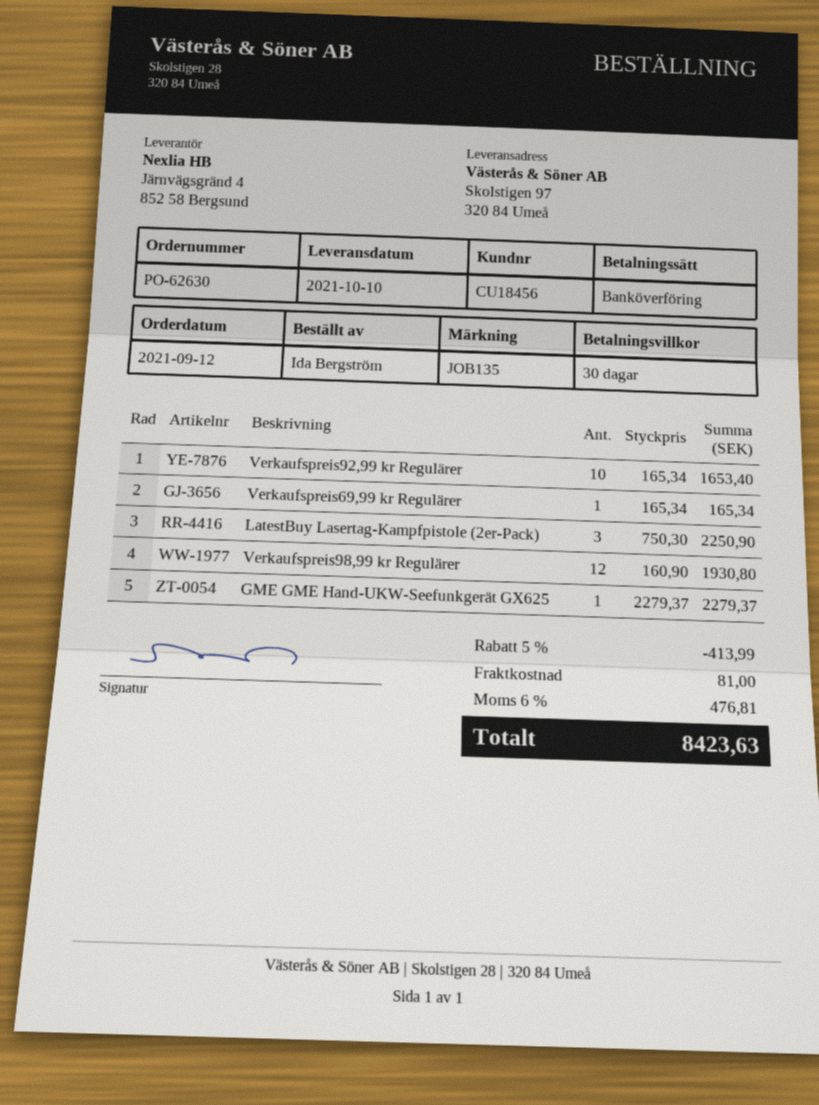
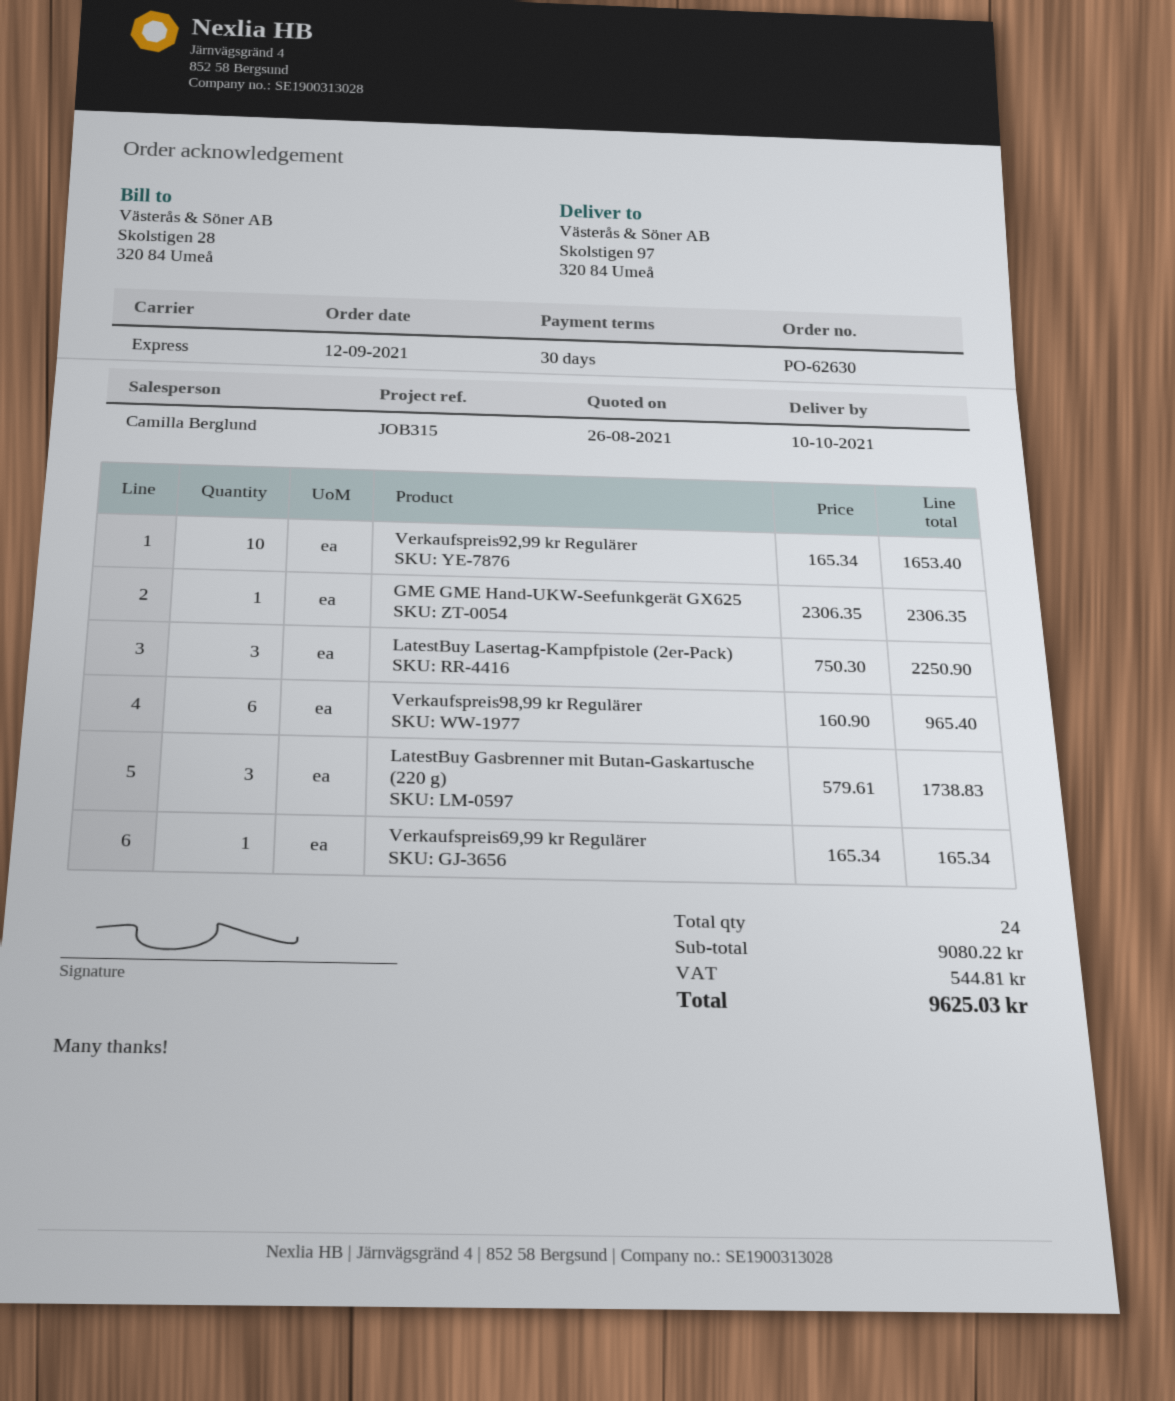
reference: JOB135 -> JOB315
Verkaufspreis98,99 kr Regulärer: 12 x 160.90 = 1930.80 -> 6 x 160.90 = 965.40
GME GME Hand-UKW-Seefunkgerät GX625: 1 x 2279.37 = 2279.37 -> 1 x 2306.35 = 2306.35
LatestBuy Gasbrenner mit Butan-Gaskartusche (220 g): none -> 3 x 579.61 = 1738.83
discount: 5% = 413.99 -> none
shipping: 81.00 -> none
tax: 476.81 -> 544.81
total: 8423.63 -> 9625.03

